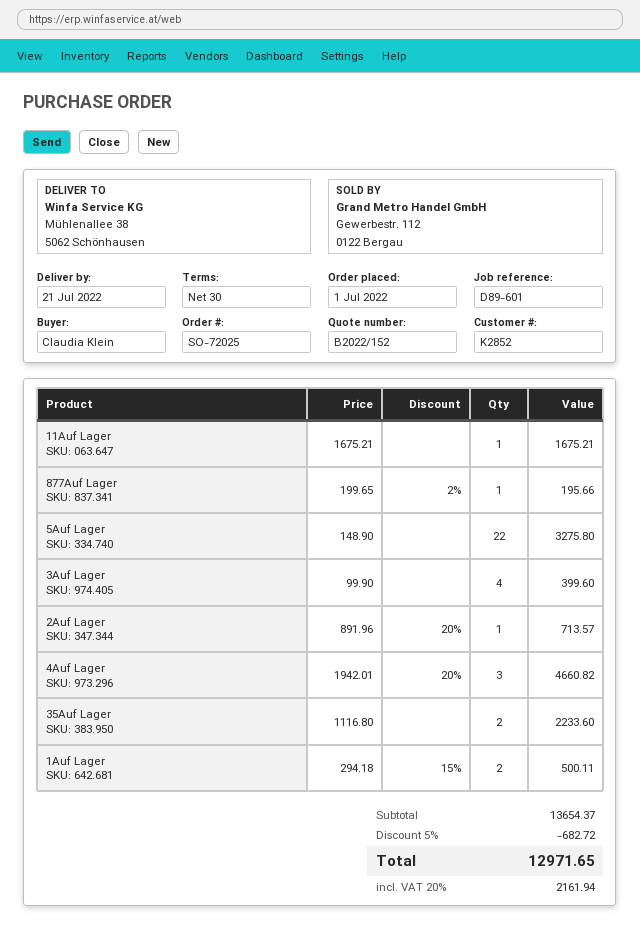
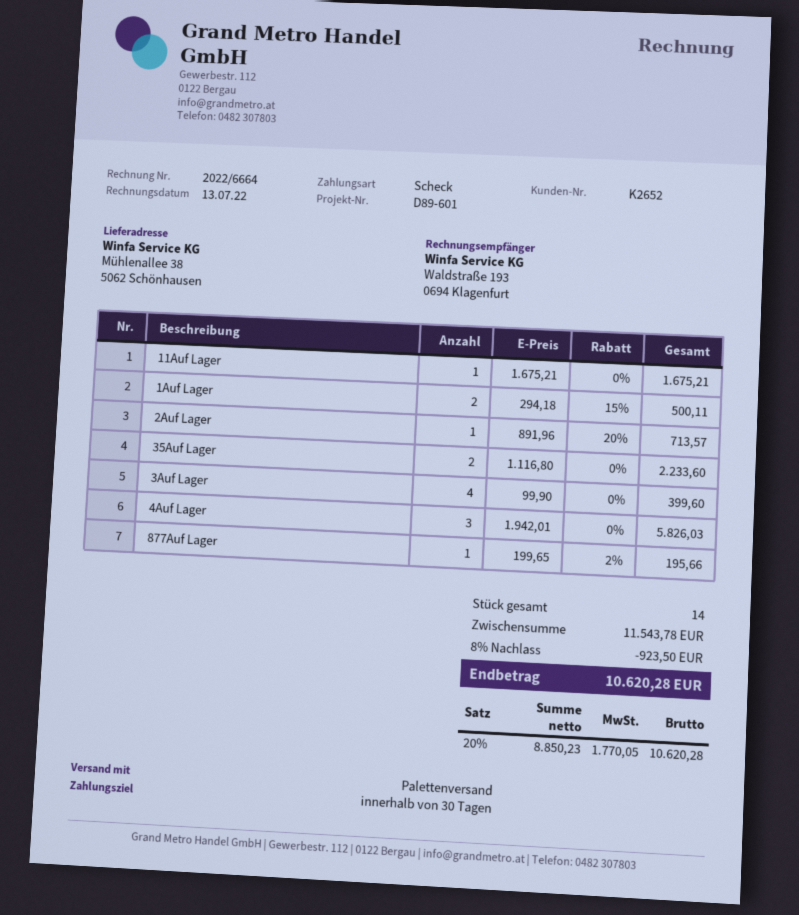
customer number: K2852 -> K2652
5Auf Lager: 22 x 148.90 = 3275.80 -> none
4Auf Lager: 3 x 1942.01 - 20% = 4660.82 -> 3 x 1942.01 = 5826.03
subtotal: 13654.37 -> 11543.78
discount: 5% = 682.72 -> 8% = 923.50
tax: 20% = 2161.94 -> 20% = 1770.05
total: 12971.65 -> 10620.28

